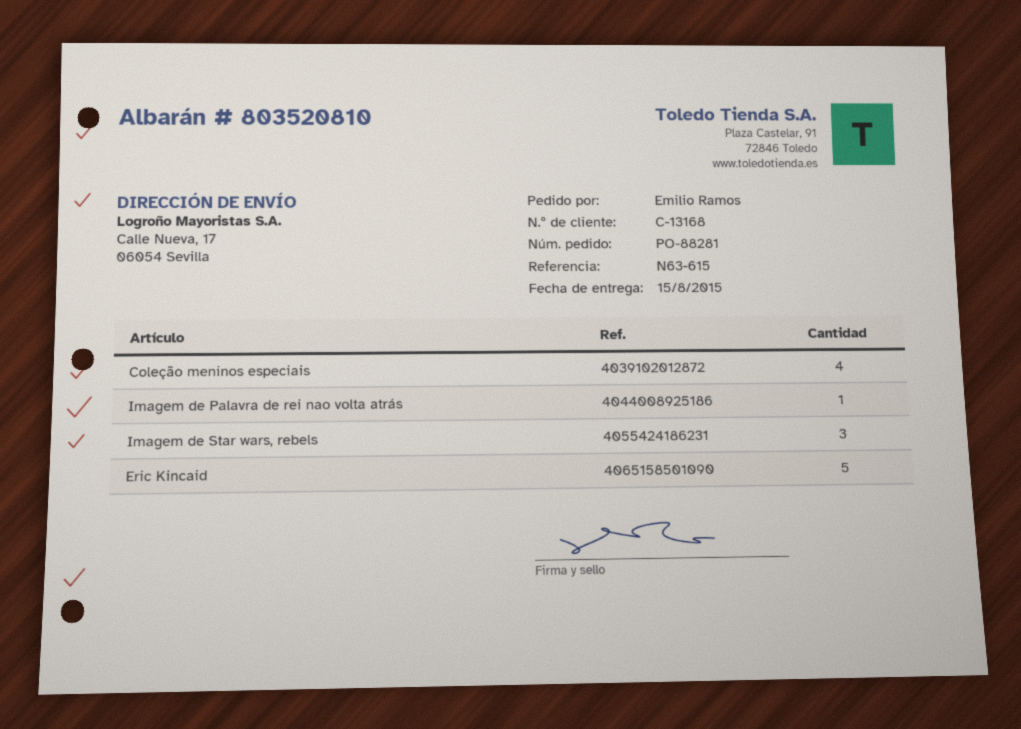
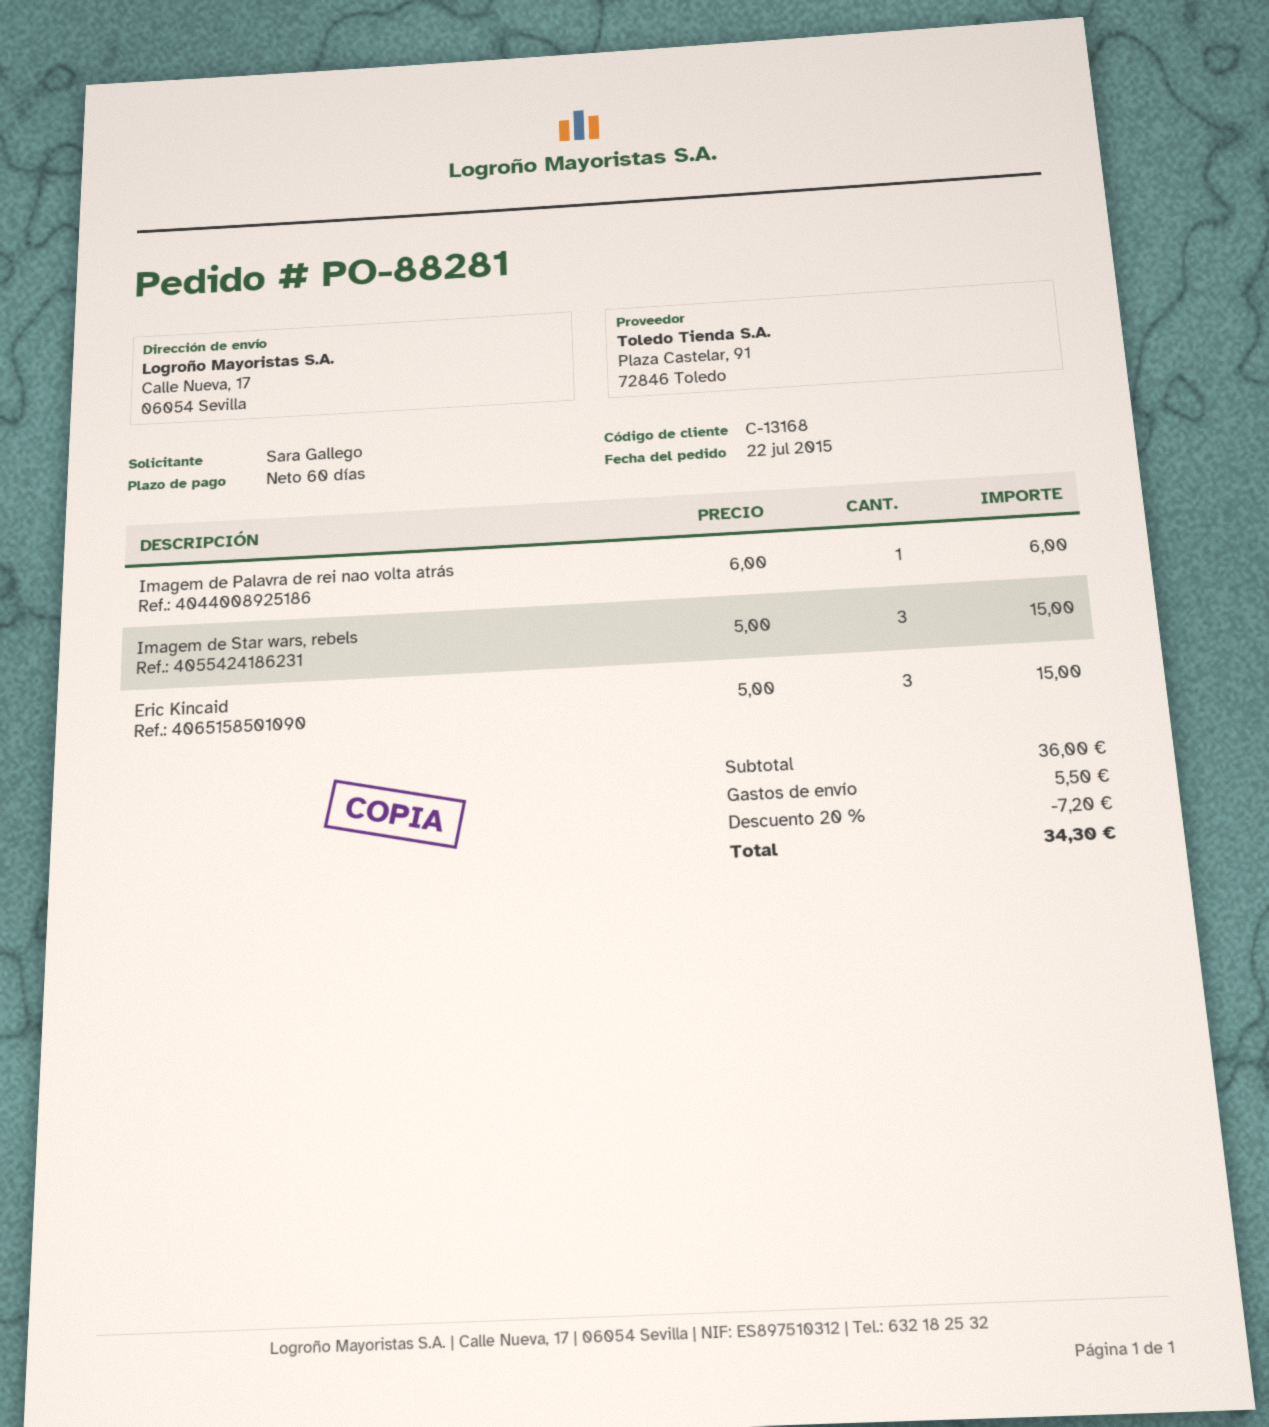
ordered by: Emilio Ramos -> Sara Gallego
Coleção meninos especiais: 4 -> none
Eric Kincaid: 5 -> 3

